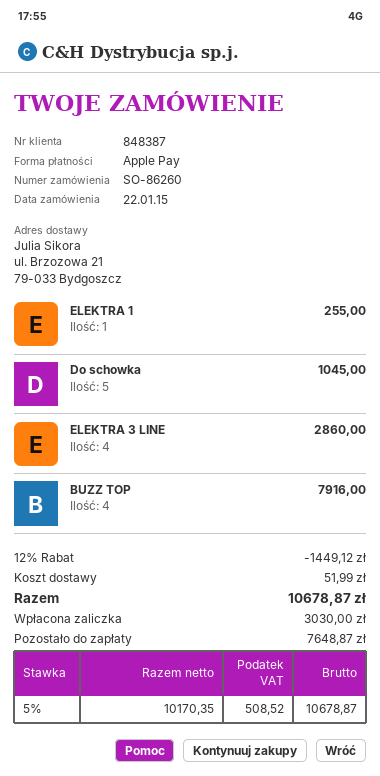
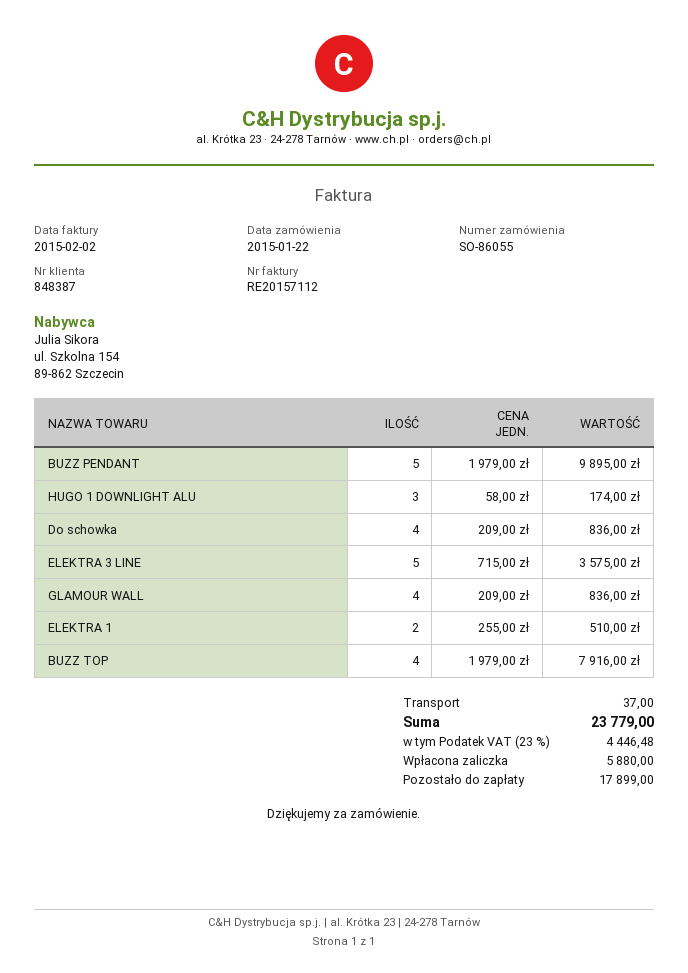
order number: SO-86260 -> SO-86055
ELEKTRA 1: 1 for 255.00 -> 2 for 510.00
Do schowka: 5 for 1045.00 -> 4 for 836.00
ELEKTRA 3 LINE: 4 for 2860.00 -> 5 for 3575.00
BUZZ PENDANT: none -> 5 for 9895.00
HUGO 1 DOWNLIGHT ALU: none -> 3 for 174.00
GLAMOUR WALL: none -> 4 for 836.00
discount: 12% = 1449.12 -> none
shipping: 51.99 -> 37.00
tax: 5% = 508.52 -> 23% = 4446.48
total: 10678.87 -> 23779.00
deposit: 3030.00 -> 5880.00
balance: 7648.87 -> 17899.00

